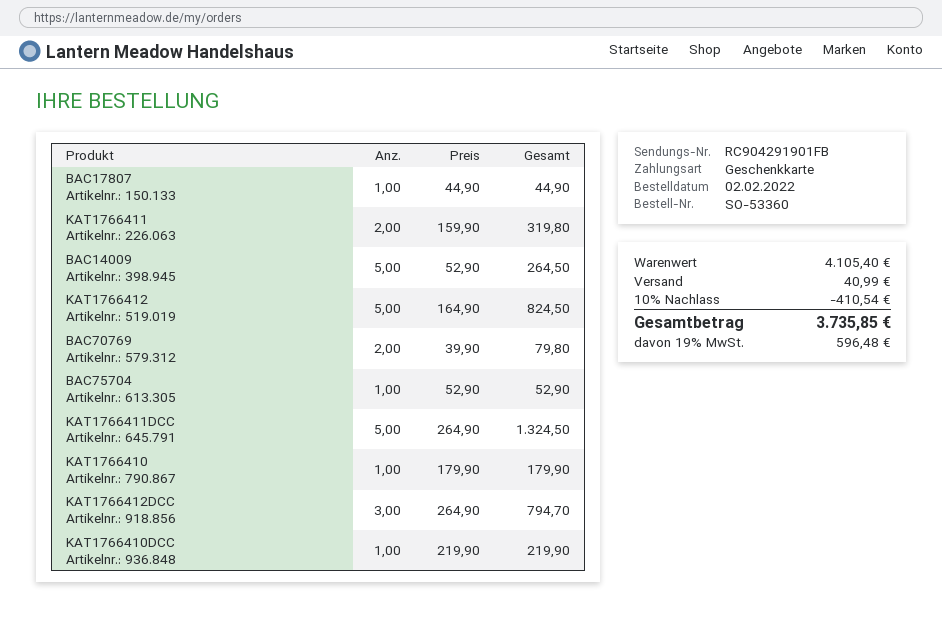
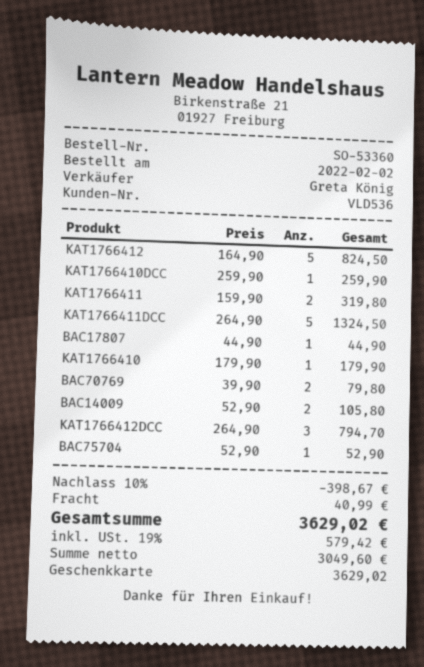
BAC14009: 5 x 52.90 = 264.50 -> 2 x 52.90 = 105.80
KAT1766410DCC: 1 x 219.90 = 219.90 -> 1 x 259.90 = 259.90
discount: 10% = 410.54 -> 10% = 398.67
tax: 19% = 596.48 -> 19% = 579.42
total: 3735.85 -> 3629.02

